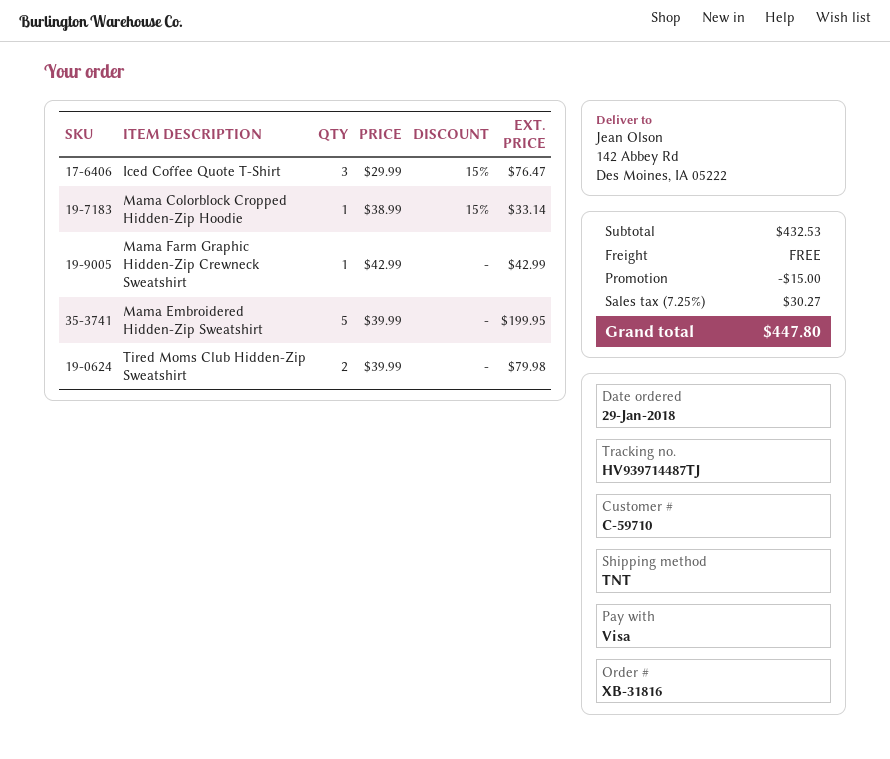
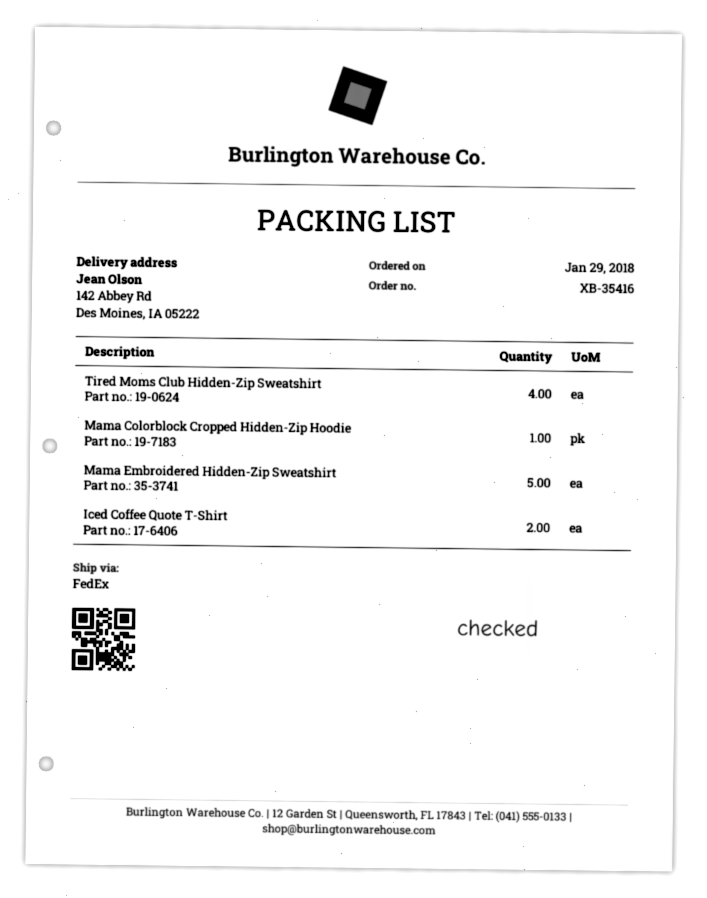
order number: XB-31816 -> XB-35416
shipping method: TNT -> FedEx
Iced Coffee Quote T-Shirt: 3 -> 2
Mama Farm Graphic Hidden-Zip Crewneck Sweatshirt: 1 -> none
Tired Moms Club Hidden-Zip Sweatshirt: 2 -> 4

